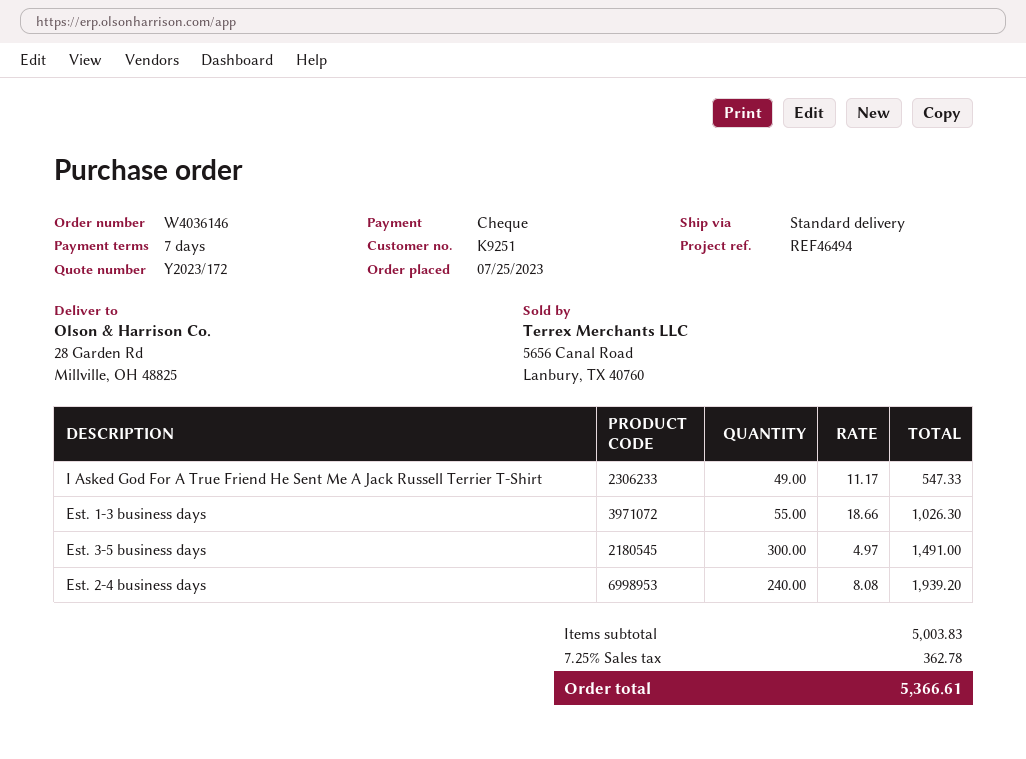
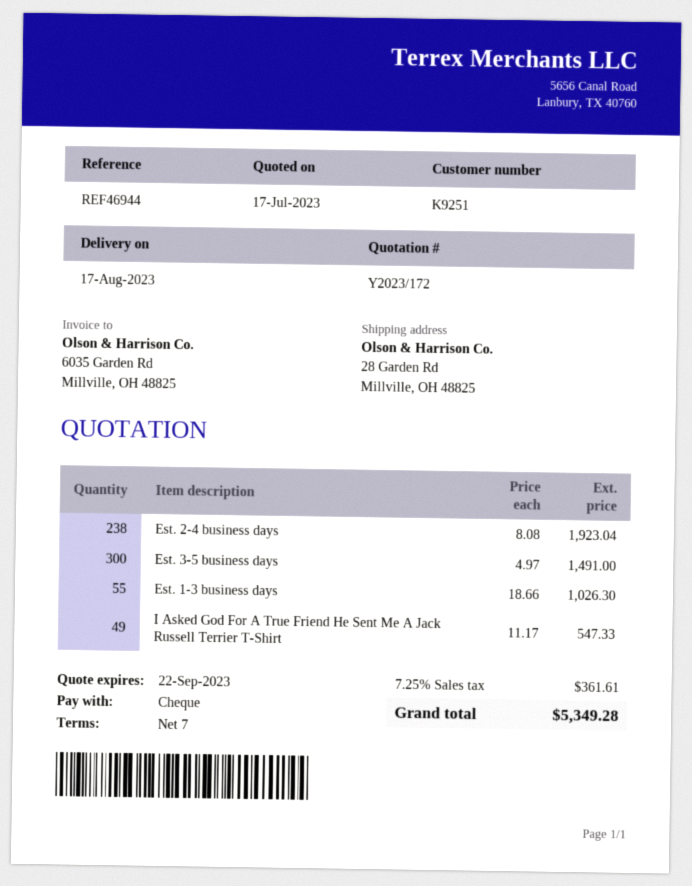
reference: REF46494 -> REF46944
Est. 2-4 business days: 240 x 8.08 = 1939.20 -> 238 x 8.08 = 1923.04
tax: 7.25% = 362.78 -> 7.25% = 361.61
total: 5366.61 -> 5349.28

